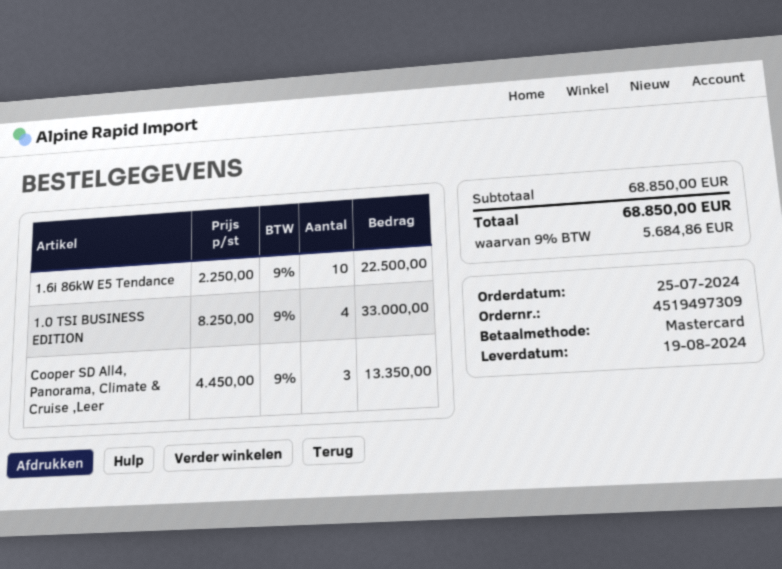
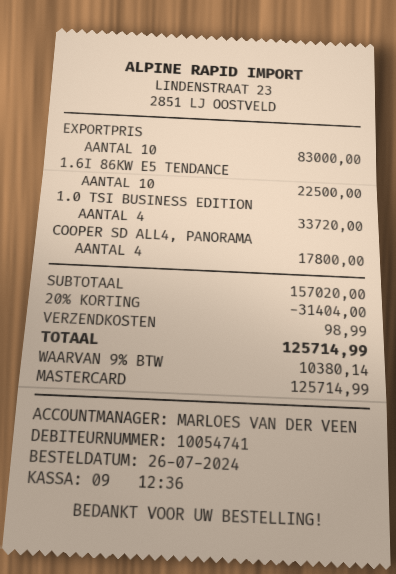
order date: 2024-07-25 -> 2024-07-26
1.0 TSI BUSINESS EDITION: 4 for 33000.00 -> 4 for 33720.00
Cooper SD All4, Panorama, Climate & Cruise ,Leer: 3 for 13350.00 -> 4 for 17800.00
EXPORTPRIS: none -> 10 for 83000.00
subtotal: 68850.00 -> 157020.00
discount: none -> 20% = 31404.00
shipping: none -> 98.99
tax: 9% = 5684.86 -> 9% = 10380.14
total: 68850.00 -> 125714.99

